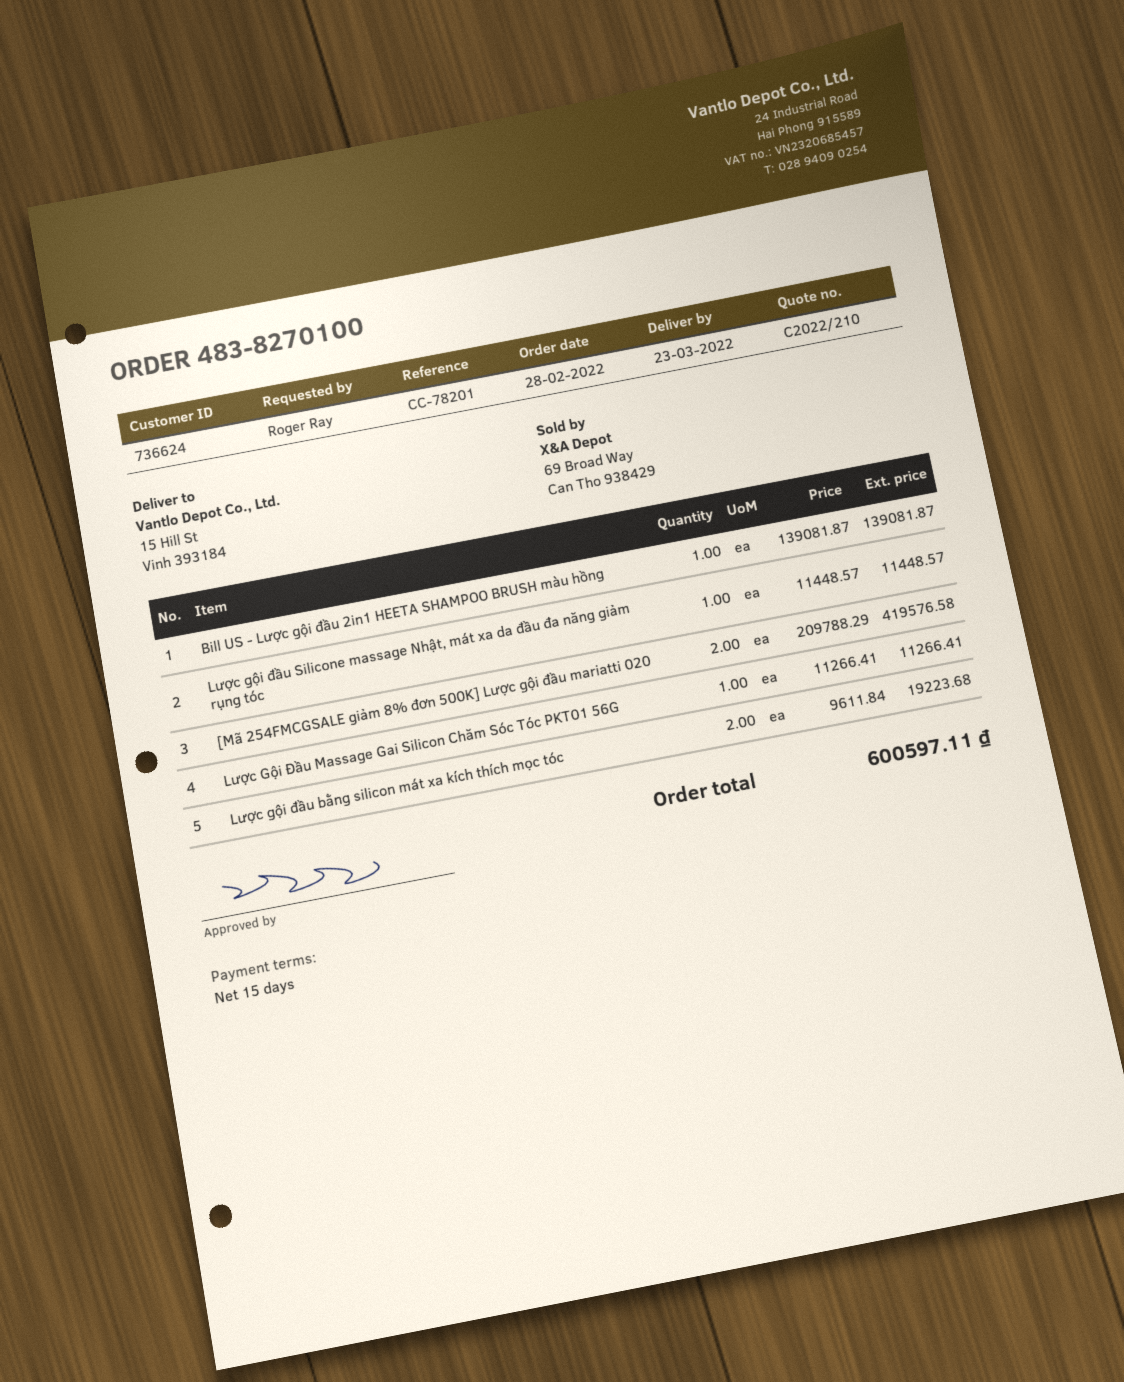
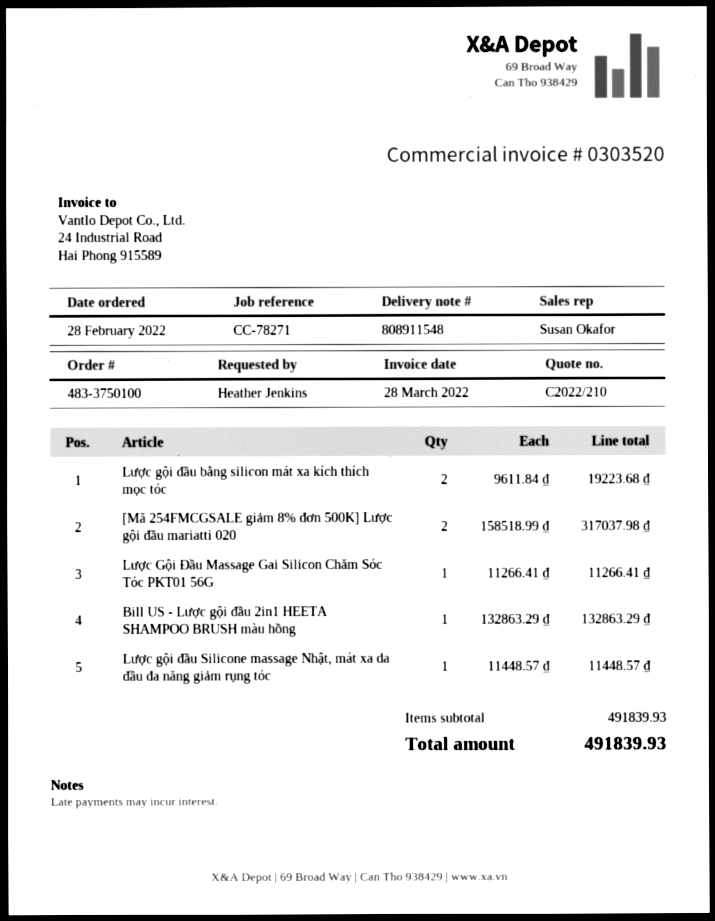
order number: 483-8270100 -> 483-3750100
reference: CC-78201 -> CC-78271
ordered by: Roger Ray -> Heather Jenkins
Bill US - Lược gội đầu 2in1 HEETA SHAMPOO BRUSH màu hồng: 1 x 139081.87 = 139081.87 -> 1 x 132863.29 = 132863.29
[Mã 254FMCGSALE giảm 8% đơn 500K] Lược gội đầu mariatti 020: 2 x 209788.29 = 419576.58 -> 2 x 158518.99 = 317037.98
total: 600597.11 -> 491839.93

